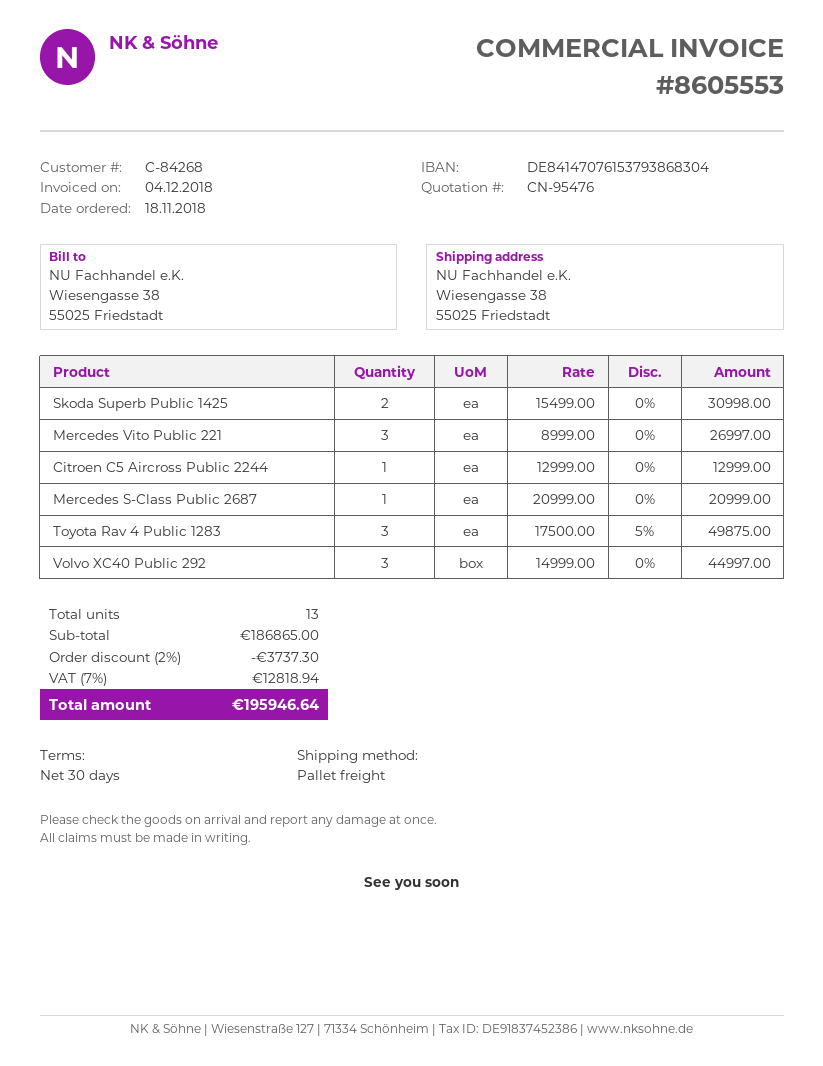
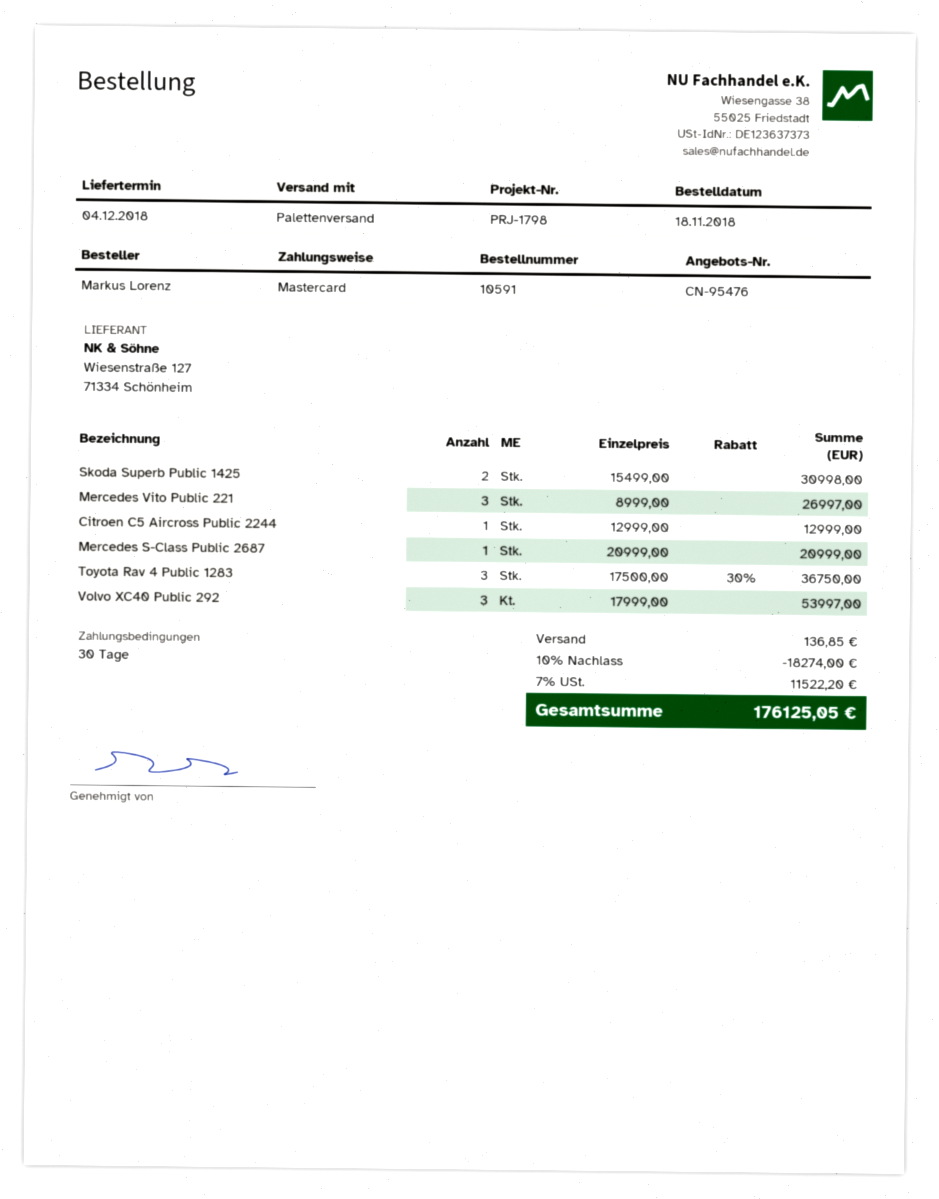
Toyota Rav 4 Public 1283: 3 x 17500.00 - 5% = 49875.00 -> 3 x 17500.00 - 30% = 36750.00
Volvo XC40 Public 292: 3 x 14999.00 = 44997.00 -> 3 x 17999.00 = 53997.00
discount: 2% = 3737.30 -> 10% = 18274.00
shipping: none -> 136.85
tax: 7% = 12818.94 -> 7% = 11522.20
total: 195946.64 -> 176125.05

